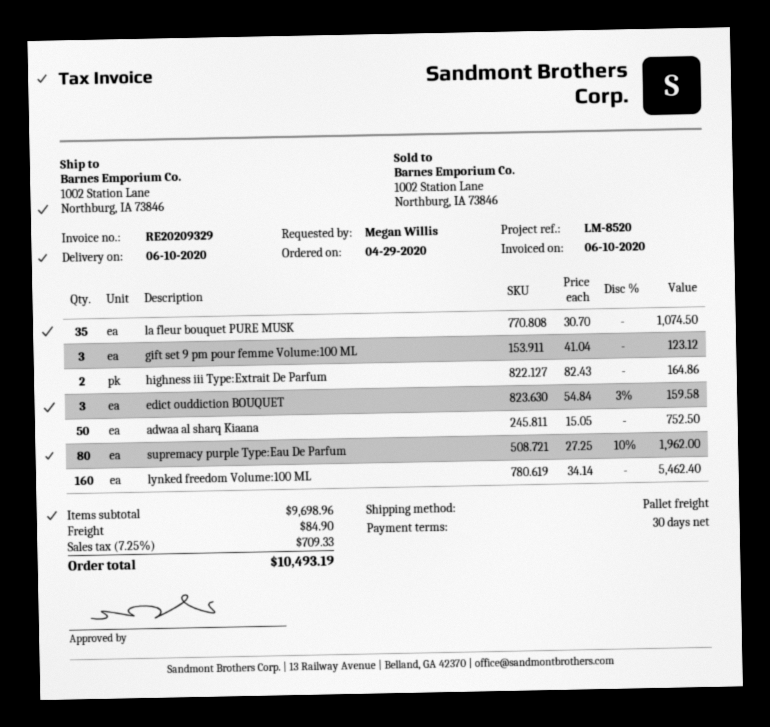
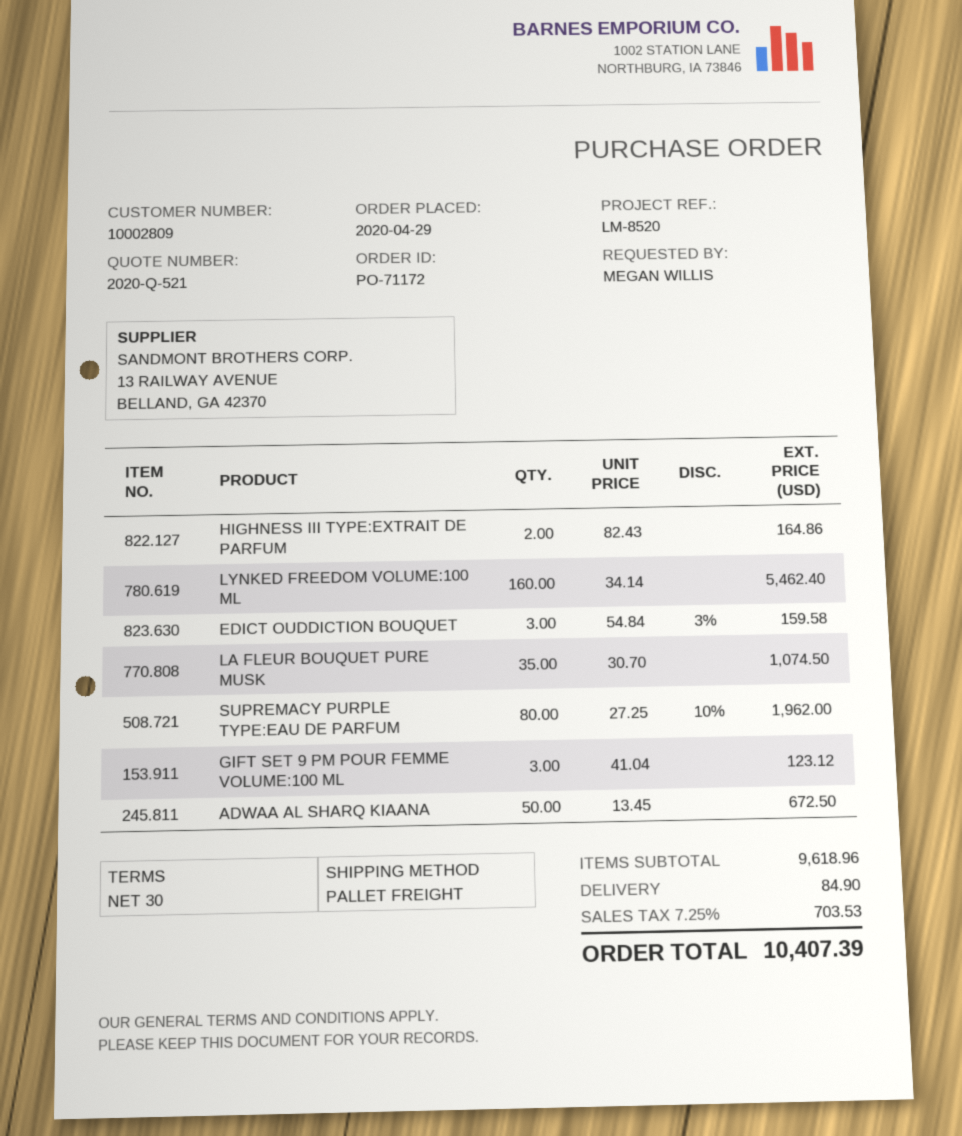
adwaa al sharq Kiaana: 50 x 15.05 = 752.50 -> 50 x 13.45 = 672.50
subtotal: 9698.96 -> 9618.96
tax: 7.25% = 709.33 -> 7.25% = 703.53
total: 10493.19 -> 10407.39

